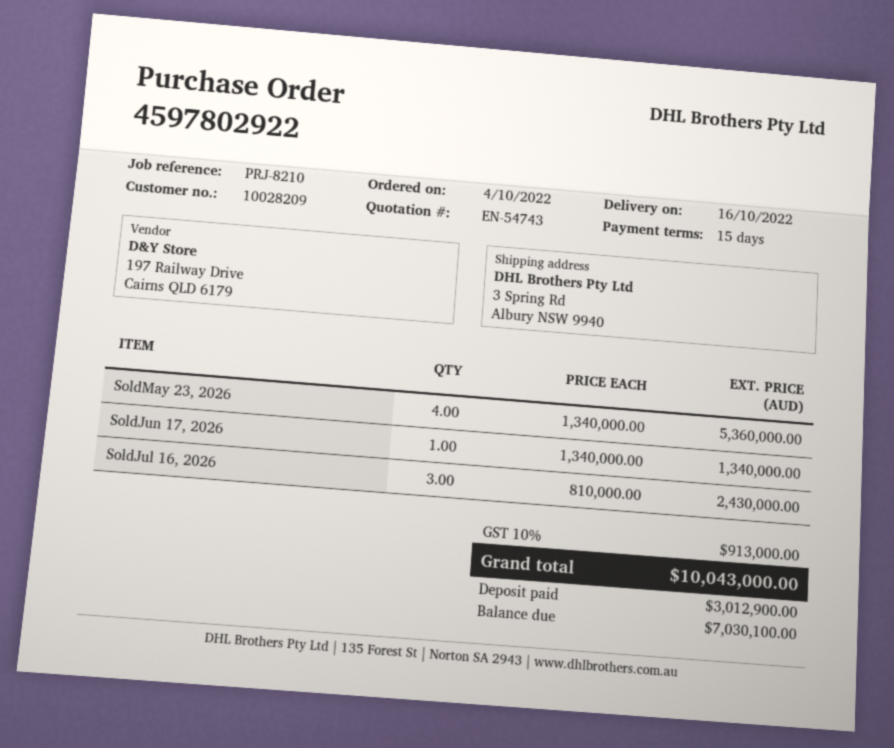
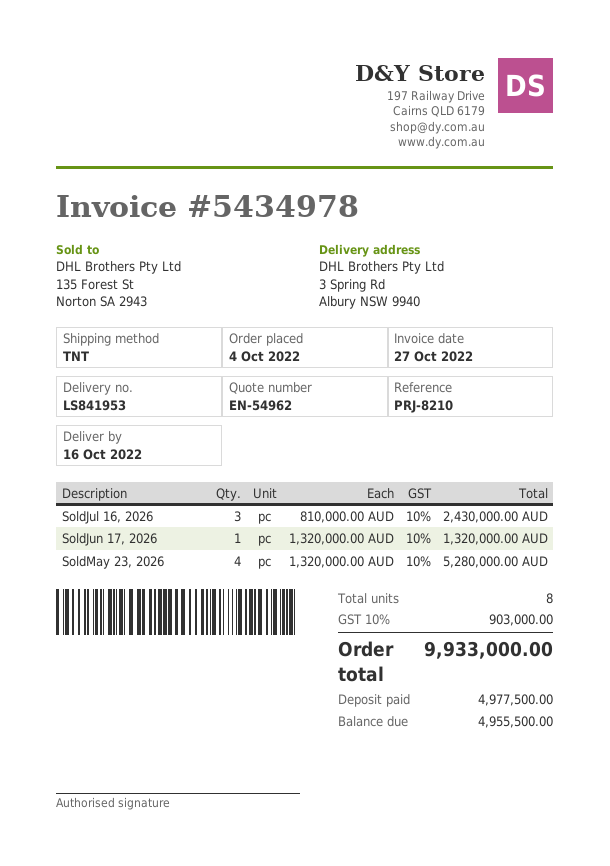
quote number: EN-54743 -> EN-54962
SoldMay 23, 2026: 4 x 1340000.00 = 5360000.00 -> 4 x 1320000.00 = 5280000.00
SoldJun 17, 2026: 1 x 1340000.00 = 1340000.00 -> 1 x 1320000.00 = 1320000.00
tax: 10% = 913000.00 -> 10% = 903000.00
total: 10043000.00 -> 9933000.00
deposit: 3012900.00 -> 4977500.00
balance: 7030100.00 -> 4955500.00

